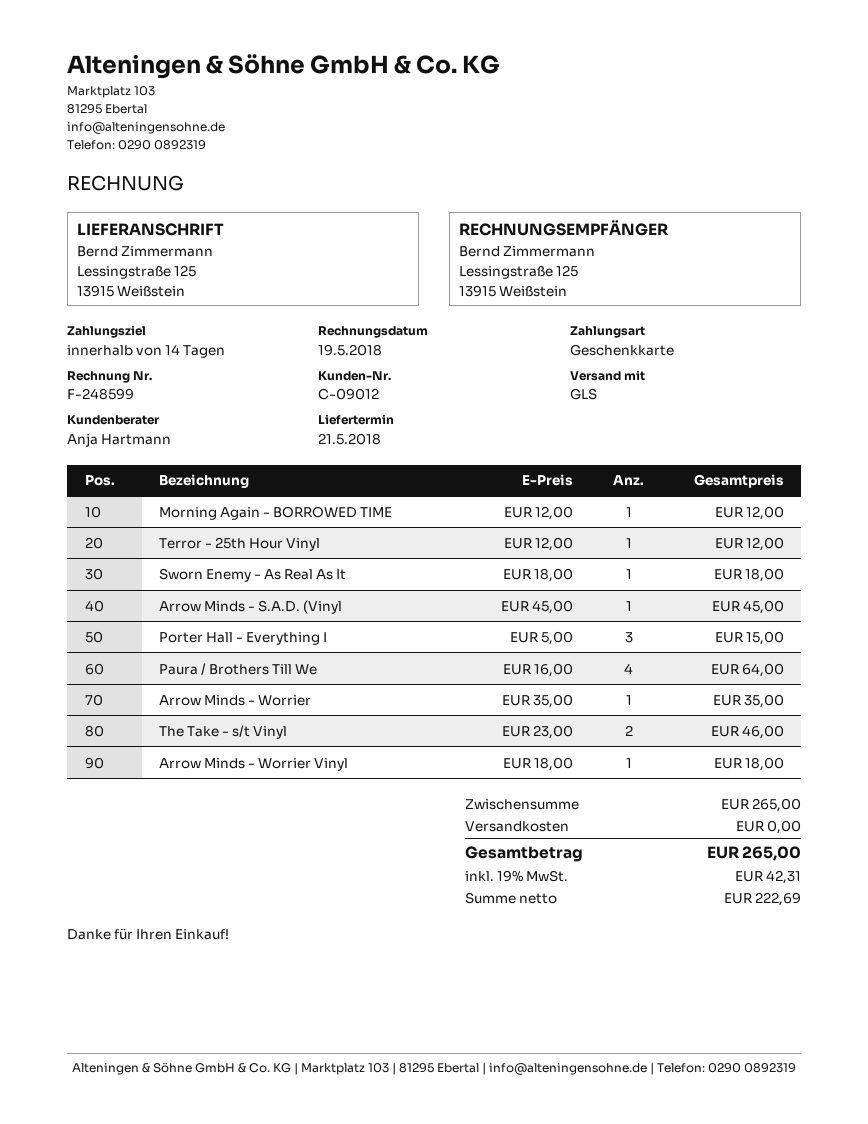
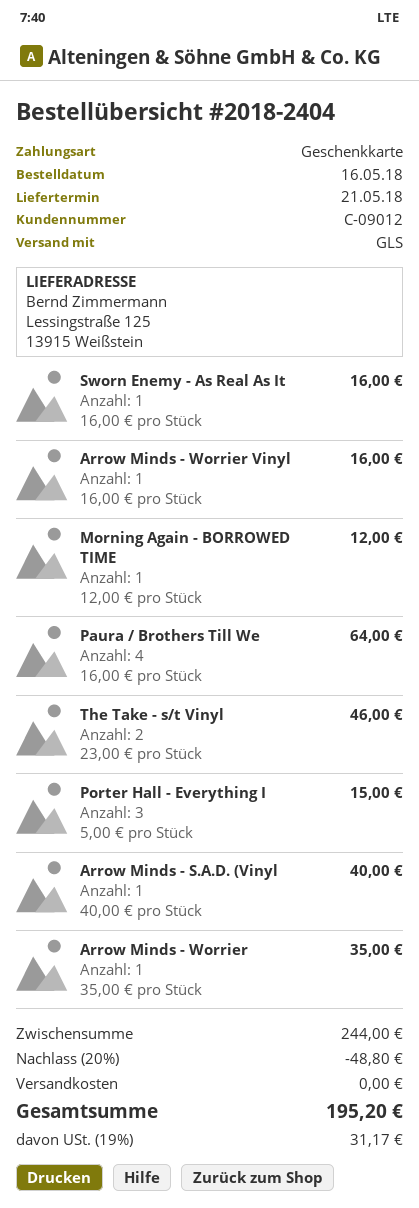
Terror - 25th Hour Vinyl: 1 x 12.00 = 12.00 -> none
Sworn Enemy - As Real As It: 1 x 18.00 = 18.00 -> 1 x 16.00 = 16.00
Arrow Minds - S.A.D. (Vinyl: 1 x 45.00 = 45.00 -> 1 x 40.00 = 40.00
Arrow Minds - Worrier Vinyl: 1 x 18.00 = 18.00 -> 1 x 16.00 = 16.00
subtotal: 265.00 -> 244.00
discount: none -> 20% = 48.80
tax: 19% = 42.31 -> 19% = 31.17
total: 265.00 -> 195.20

